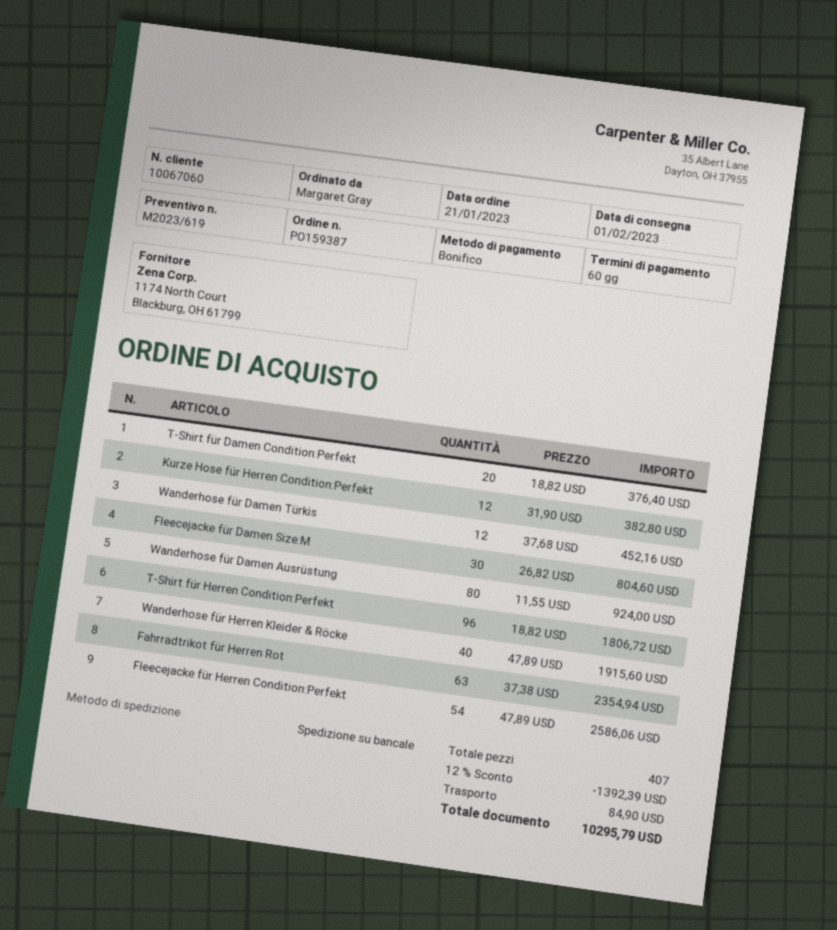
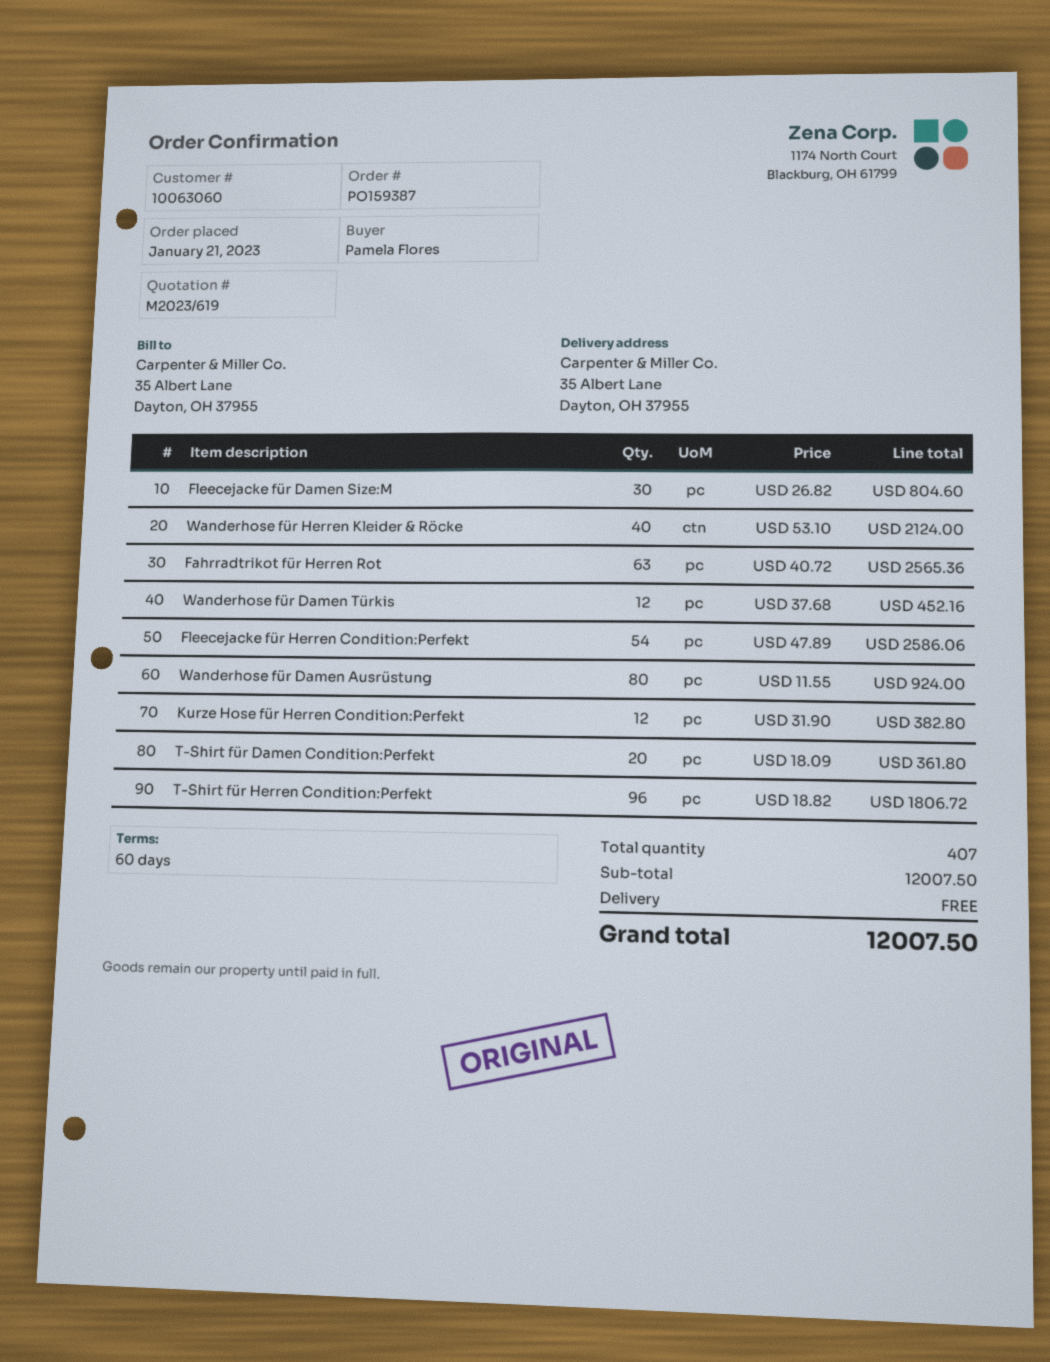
customer number: 10067060 -> 10063060
ordered by: Margaret Gray -> Pamela Flores
T-Shirt für Damen Condition:Perfekt: 20 x 18.82 = 376.40 -> 20 x 18.09 = 361.80
Wanderhose für Herren Kleider & Röcke: 40 x 47.89 = 1915.60 -> 40 x 53.10 = 2124.00
Fahrradtrikot für Herren Rot: 63 x 37.38 = 2354.94 -> 63 x 40.72 = 2565.36
discount: 12% = 1392.39 -> none
shipping: 84.90 -> 0.00
total: 10295.79 -> 12007.50

